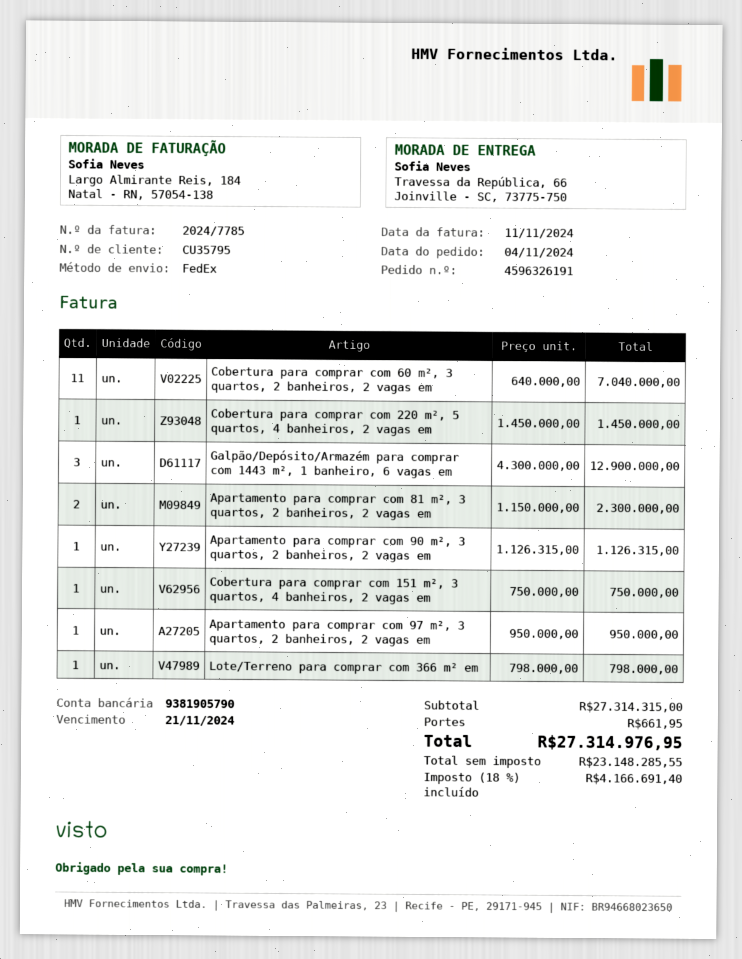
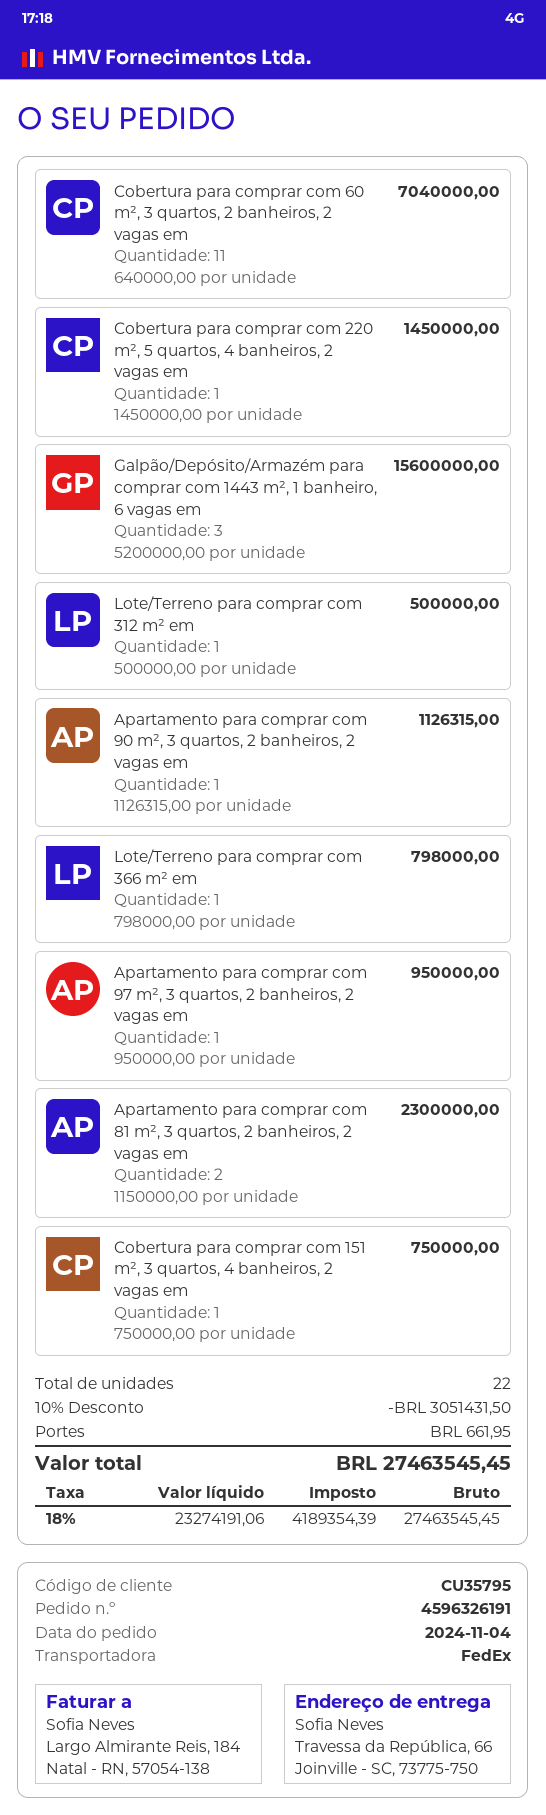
Galpão/Depósito/Armazém para comprar com 1443 m², 1 banheiro, 6 vagas em: 3 x 4300000.00 = 12900000.00 -> 3 x 5200000.00 = 15600000.00
Lote/Terreno para comprar com 312 m² em: none -> 1 x 500000.00 = 500000.00
discount: none -> 10% = 3051431.50
net: 23148285.55 -> 23274191.06
tax: 18% = 4166691.40 -> 18% = 4189354.39
total: 27314976.95 -> 27463545.45

